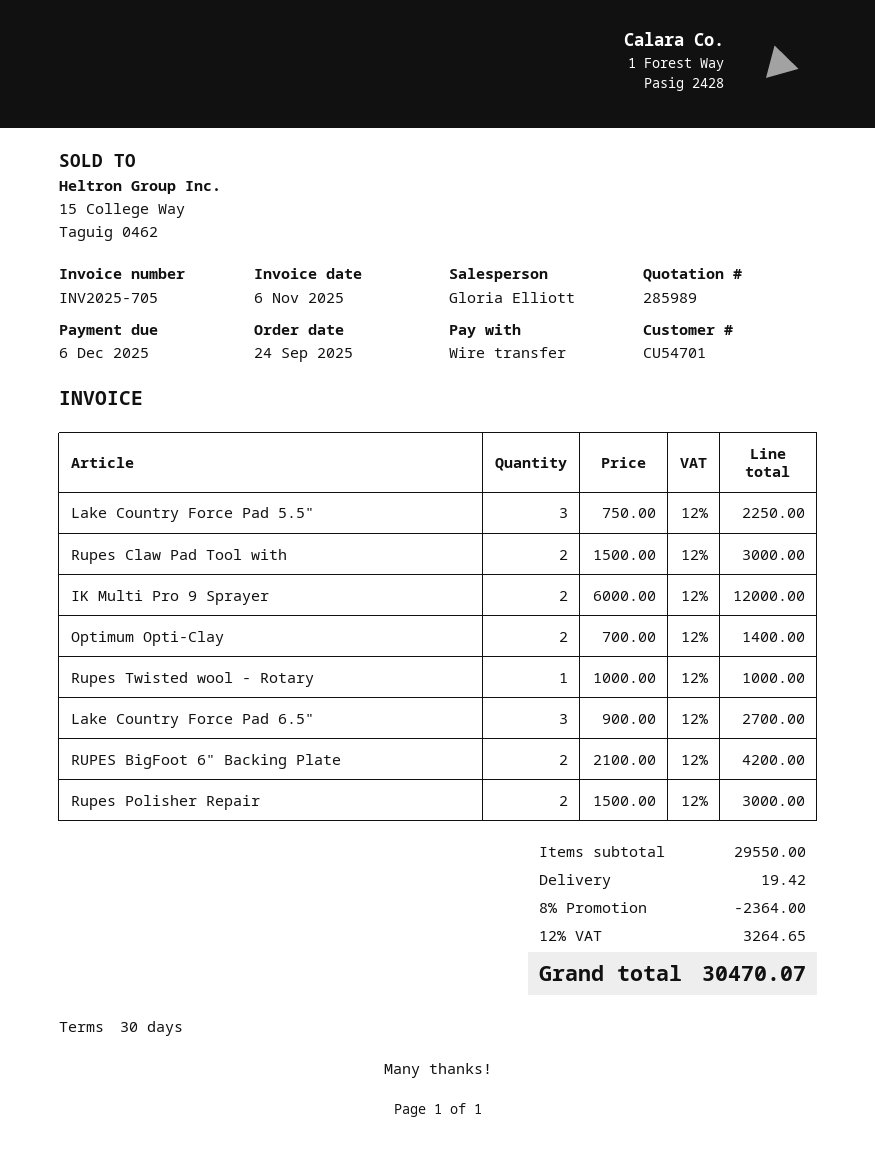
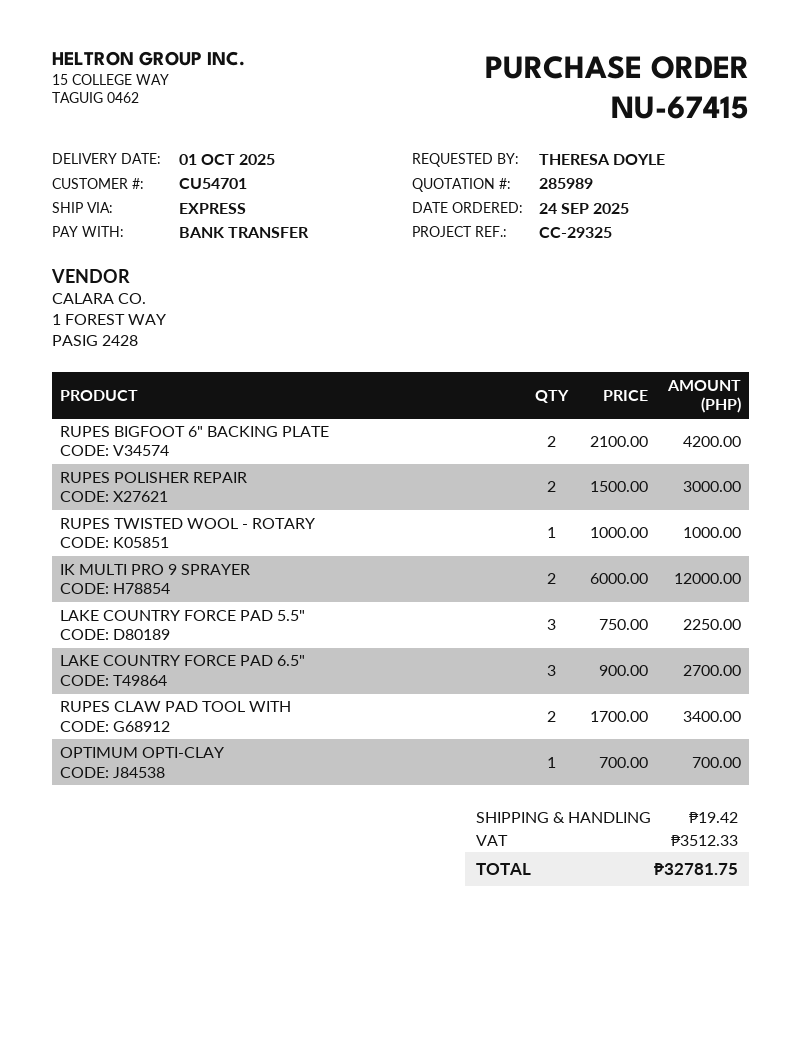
Rupes Claw Pad Tool with: 2 x 1500.00 = 3000.00 -> 2 x 1700.00 = 3400.00
Optimum Opti-Clay: 2 x 700.00 = 1400.00 -> 1 x 700.00 = 700.00
discount: 8% = 2364.00 -> none
tax: 3264.65 -> 3512.33
total: 30470.07 -> 32781.75

